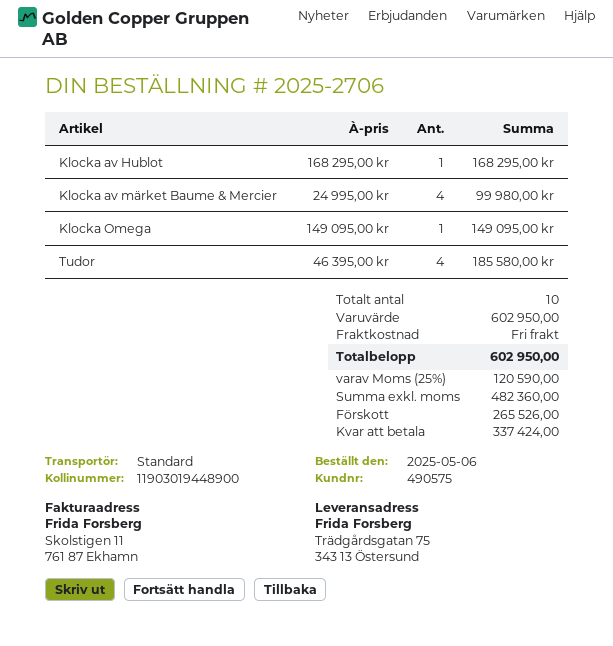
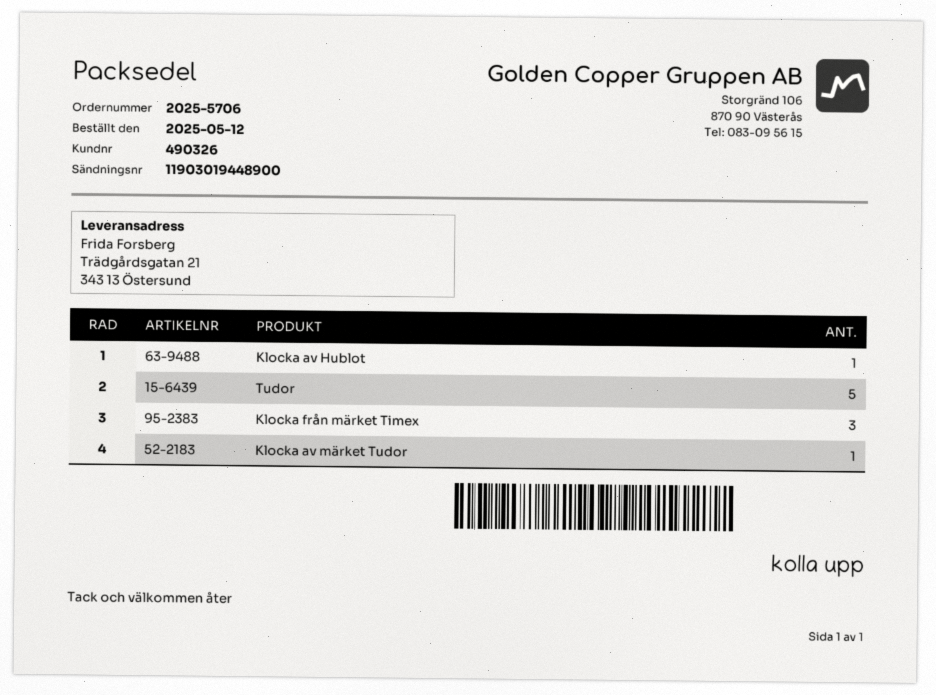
order number: 2025-2706 -> 2025-5706
order date: 2025-05-06 -> 2025-05-12
customer number: 490575 -> 490326
ship to: Trädgårdsgatan 75, 343 13 Östersund -> Trädgårdsgatan 21, 343 13 Östersund
Klocka av märket Baume & Mercier: 4 -> none
Klocka Omega: 1 -> none
Tudor: 4 -> 5
Klocka från märket Timex: none -> 3
Klocka av märket Tudor: none -> 1

